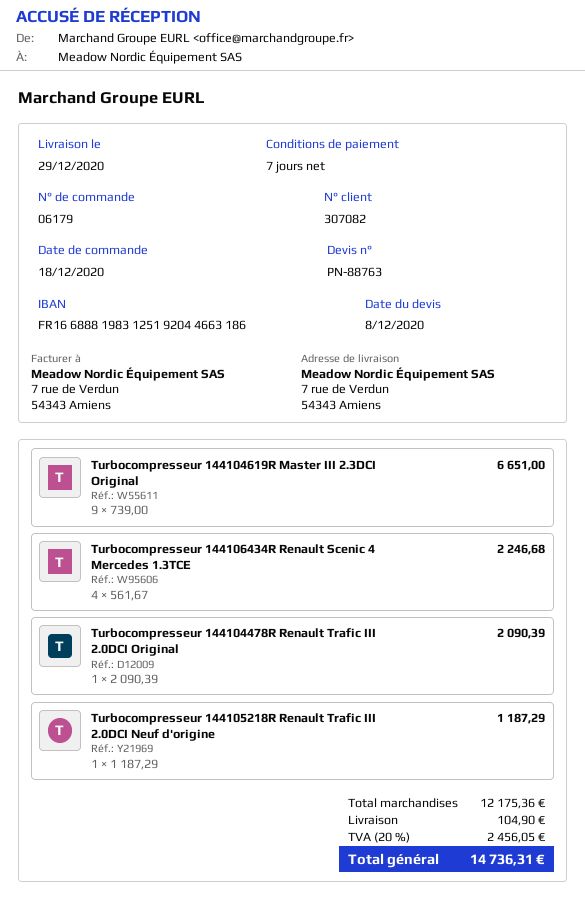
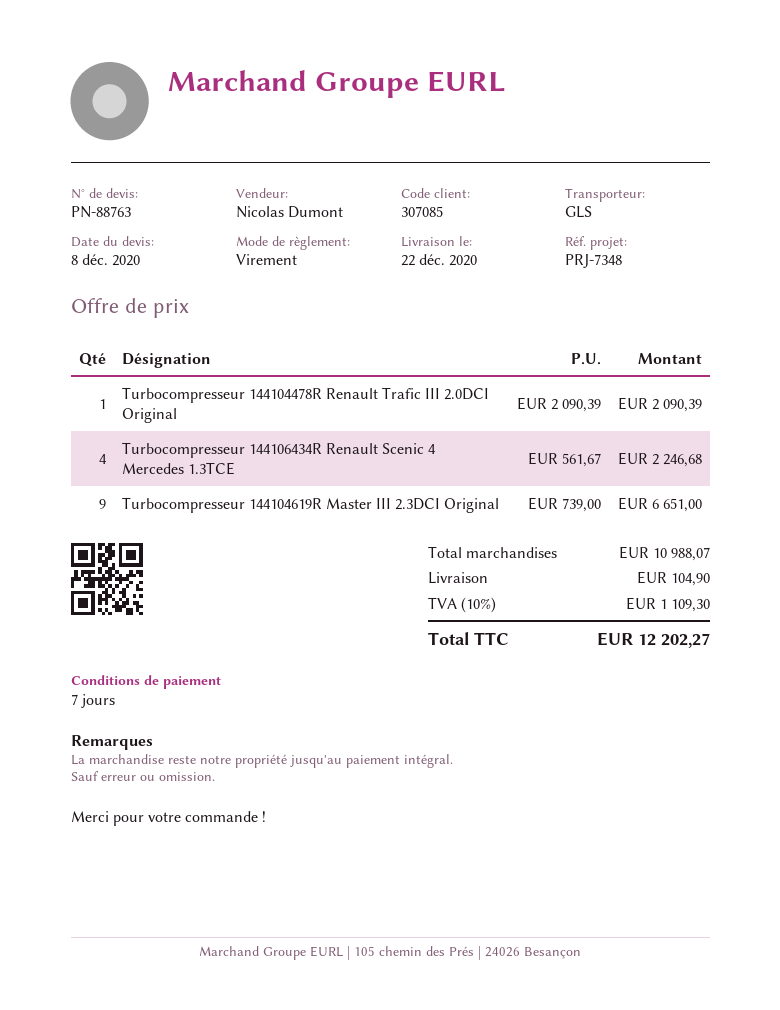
delivery date: 2020-12-29 -> 2020-12-22
customer number: 307082 -> 307085
Turbocompresseur 144105218R Renault Trafic III 2.0DCI Neuf d'origine: 1 x 1187.29 = 1187.29 -> none
subtotal: 12175.36 -> 10988.07
tax: 20% = 2456.05 -> 10% = 1109.30
total: 14736.31 -> 12202.27

